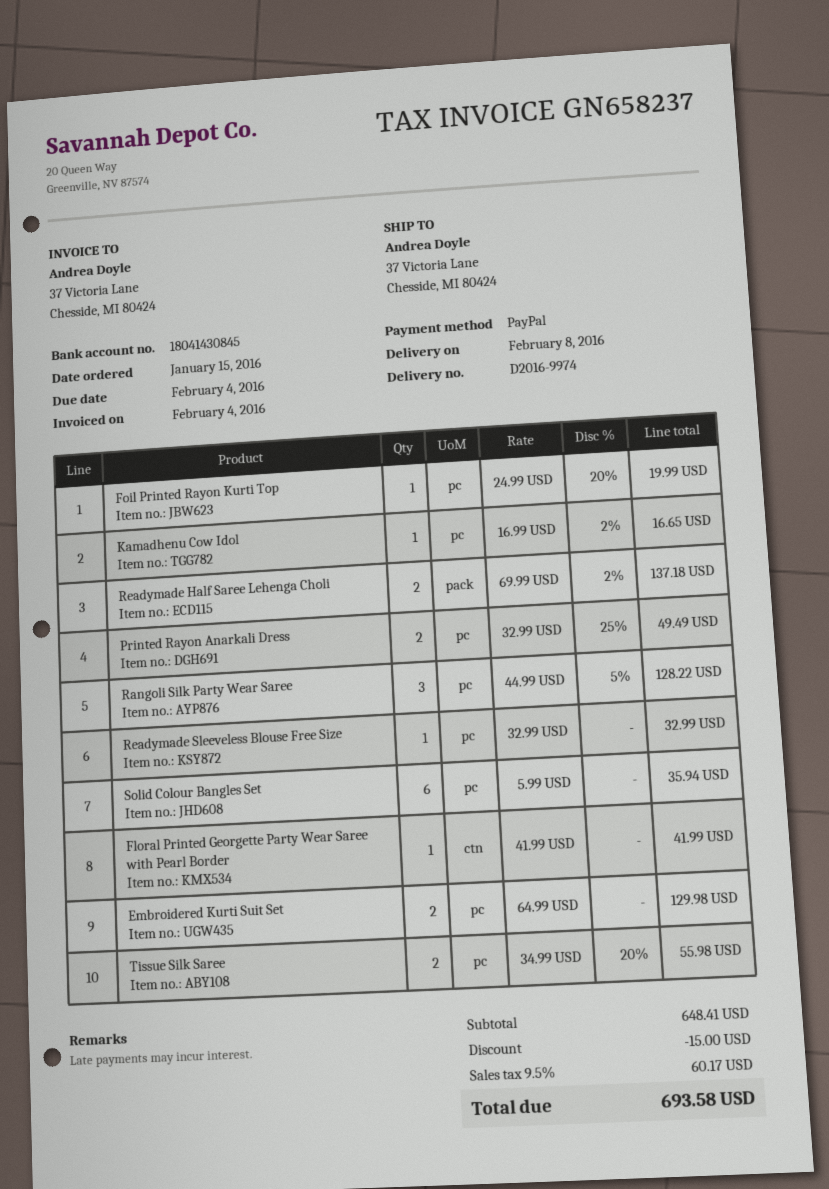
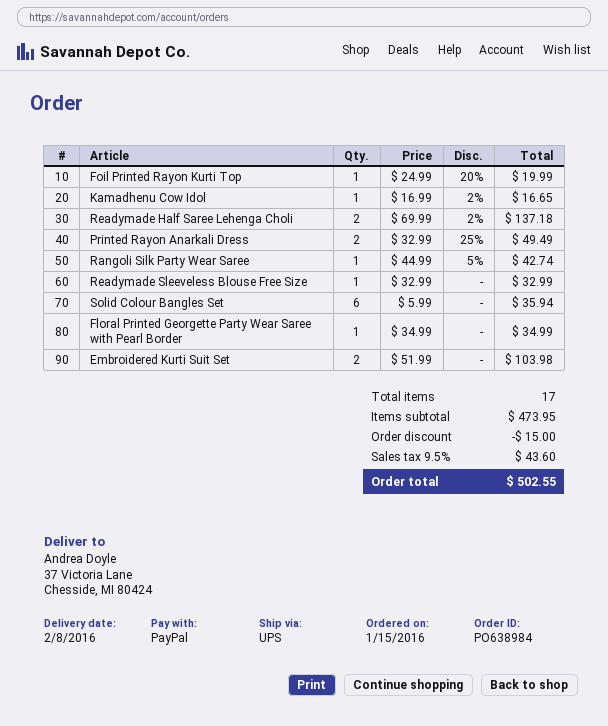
Rangoli Silk Party Wear Saree: 3 x 44.99 - 5% = 128.22 -> 1 x 44.99 - 5% = 42.74
Floral Printed Georgette Party Wear Saree with Pearl Border: 1 x 41.99 = 41.99 -> 1 x 34.99 = 34.99
Embroidered Kurti Suit Set: 2 x 64.99 = 129.98 -> 2 x 51.99 = 103.98
Tissue Silk Saree: 2 x 34.99 - 20% = 55.98 -> none
subtotal: 648.41 -> 473.95
tax: 9.5% = 60.17 -> 9.5% = 43.60
total: 693.58 -> 502.55

